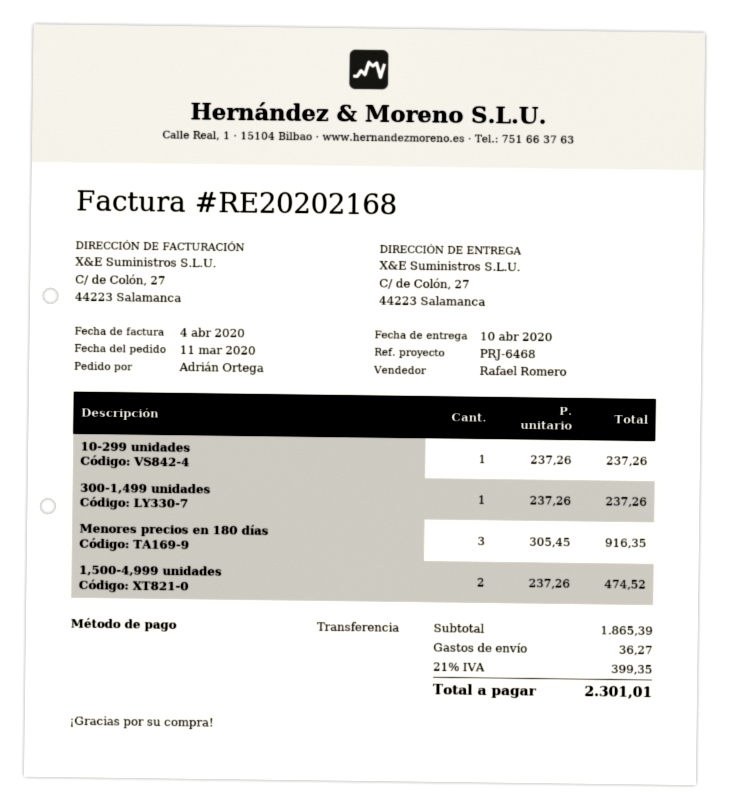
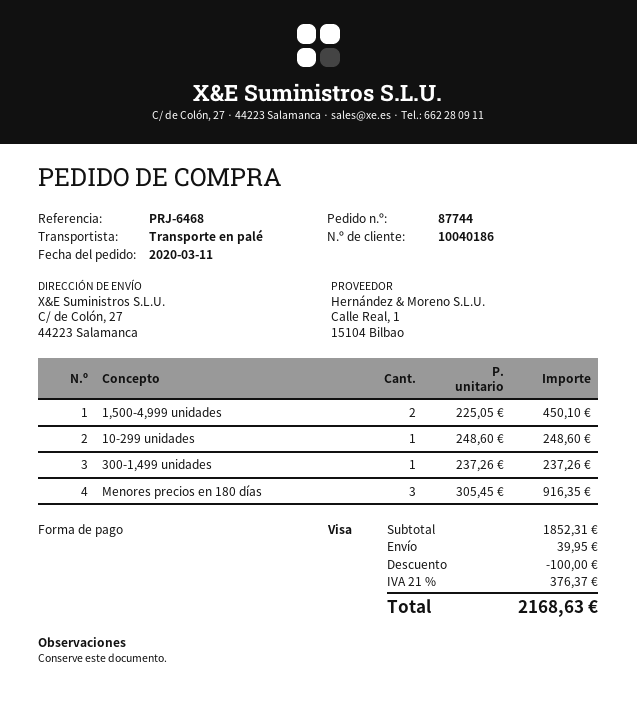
payment method: bank transfer -> Visa
10-299 unidades: 1 x 237.26 = 237.26 -> 1 x 248.60 = 248.60
1,500-4,999 unidades: 2 x 237.26 = 474.52 -> 2 x 225.05 = 450.10
subtotal: 1865.39 -> 1852.31
discount: none -> 100.00
shipping: 36.27 -> 39.95
tax: 21% = 399.35 -> 21% = 376.37
total: 2301.01 -> 2168.63

